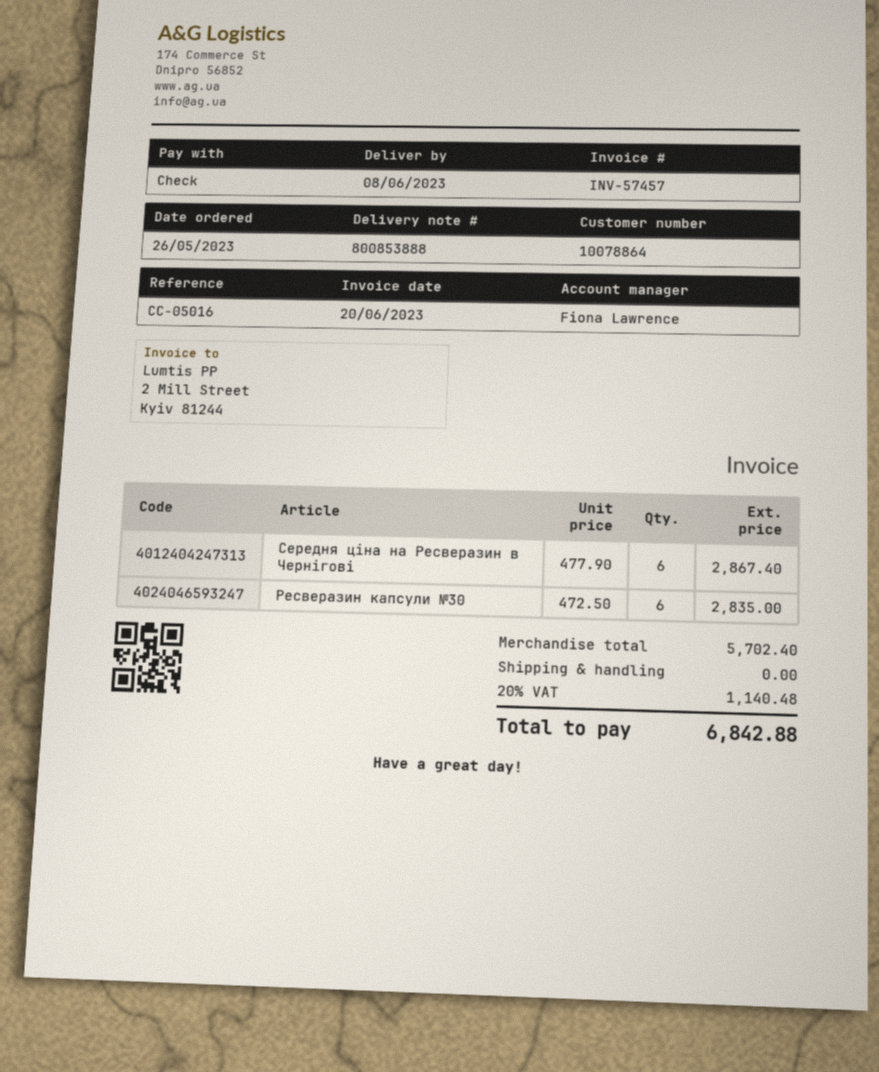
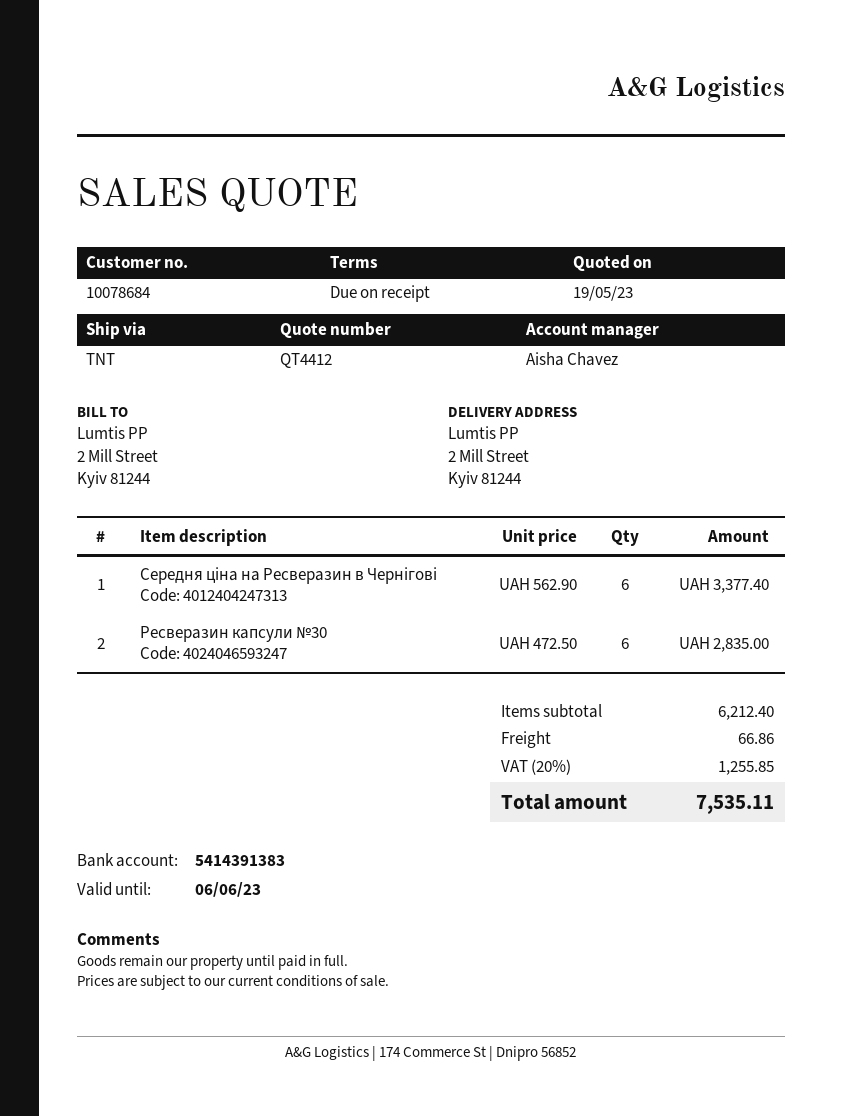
customer number: 10078864 -> 10078684
sales rep: Fiona Lawrence -> Aisha Chavez
Середня ціна на Ресверазин в Чернігові: 6 x 477.90 = 2867.40 -> 6 x 562.90 = 3377.40
subtotal: 5702.40 -> 6212.40
shipping: 0.00 -> 66.86
tax: 20% = 1140.48 -> 20% = 1255.85
total: 6842.88 -> 7535.11

